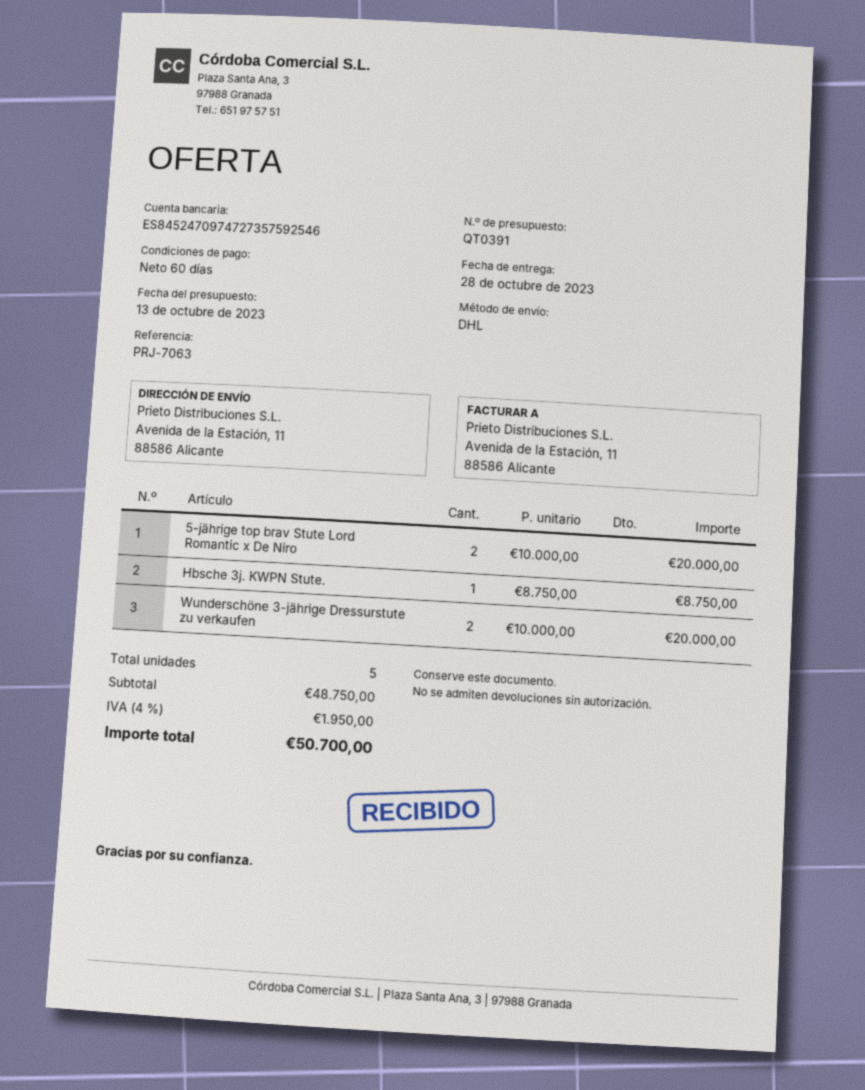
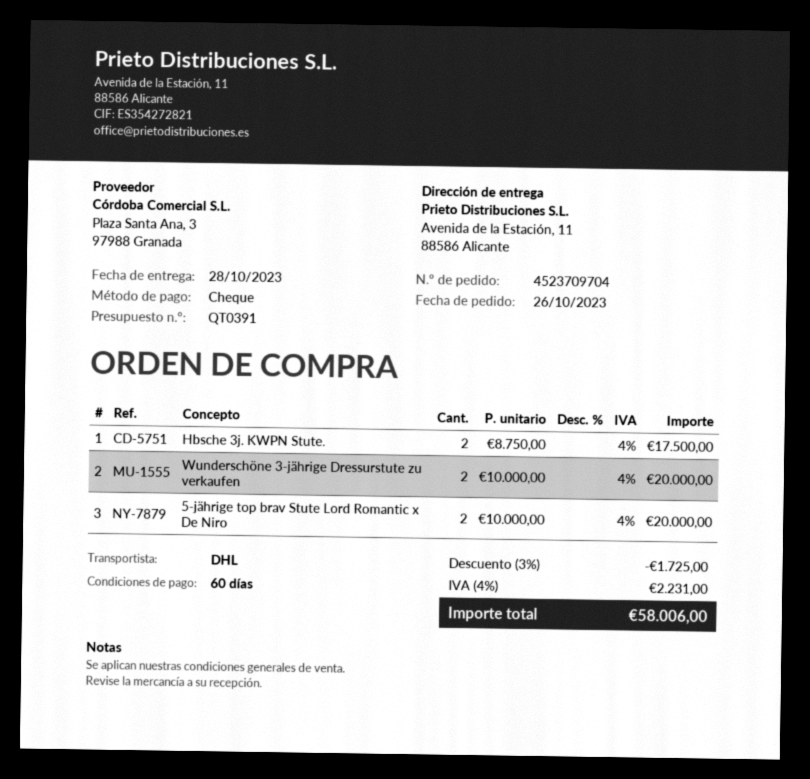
Hbsche 3j. KWPN Stute.: 1 x 8750.00 = 8750.00 -> 2 x 8750.00 = 17500.00
discount: none -> 3% = 1725.00
tax: 4% = 1950.00 -> 4% = 2231.00
total: 50700.00 -> 58006.00

